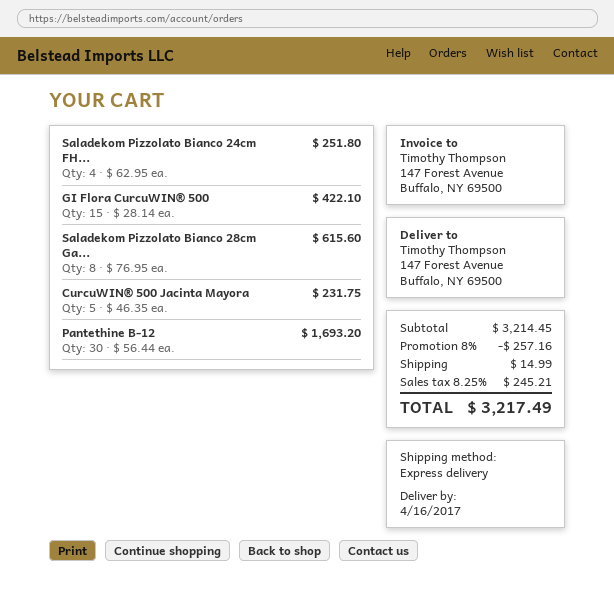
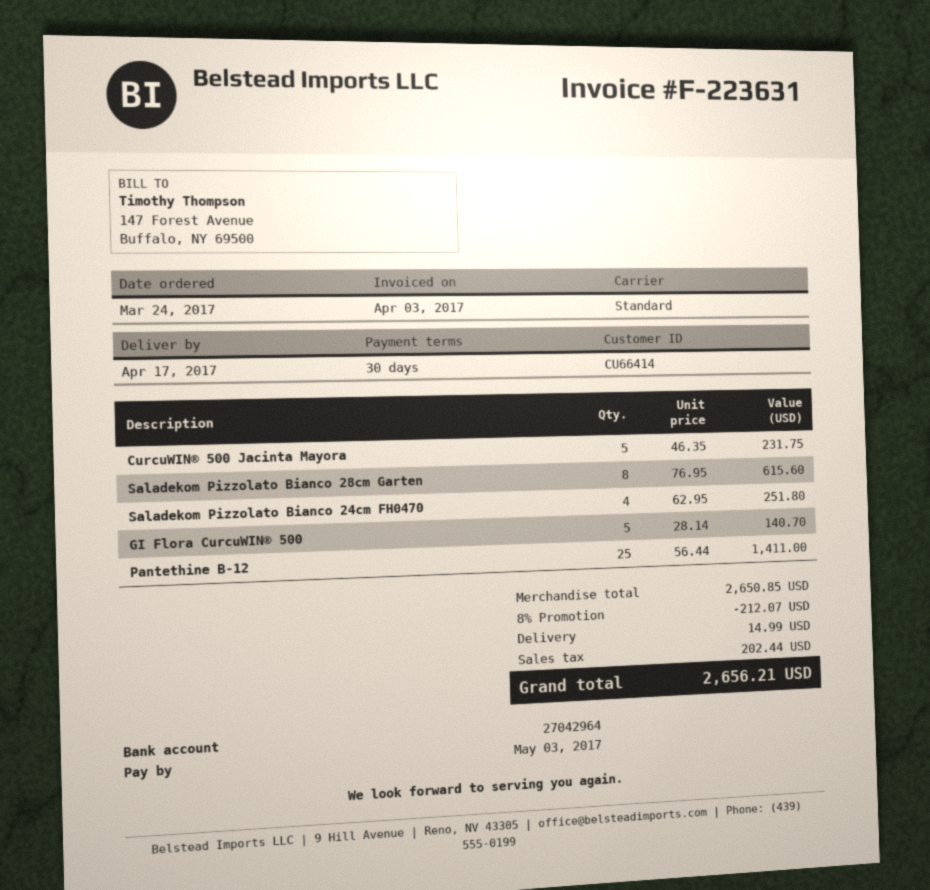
delivery date: 2017-04-16 -> 2017-04-17
shipping method: express -> standard
GI Flora CurcuWIN® 500: 15 x 28.14 = 422.10 -> 5 x 28.14 = 140.70
Pantethine B-12: 30 x 56.44 = 1693.20 -> 25 x 56.44 = 1411.00
subtotal: 3214.45 -> 2650.85
discount: 8% = 257.16 -> 8% = 212.07
tax: 245.21 -> 202.44
total: 3217.49 -> 2656.21

